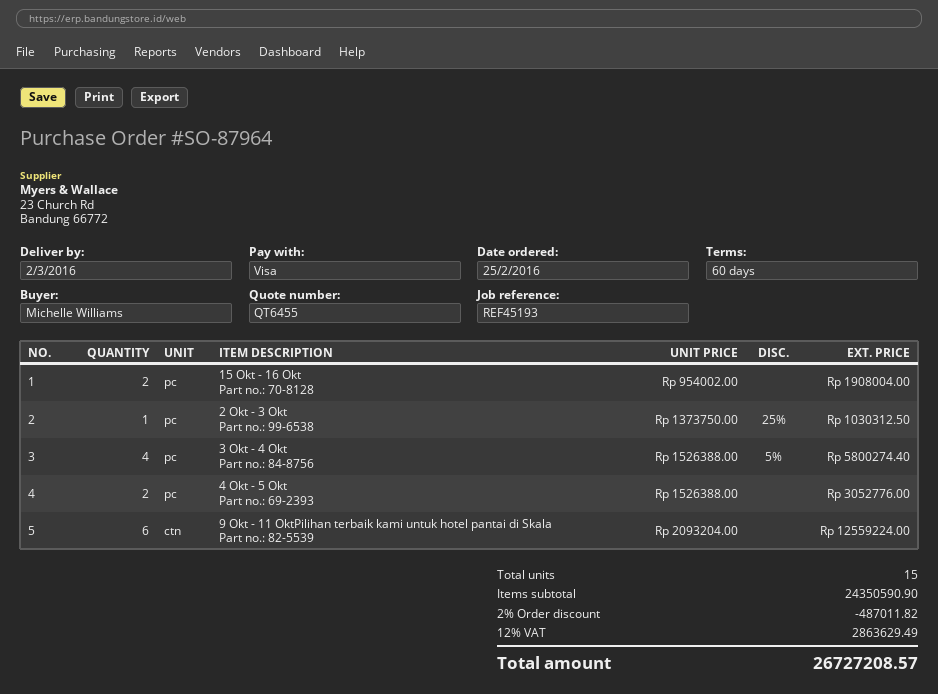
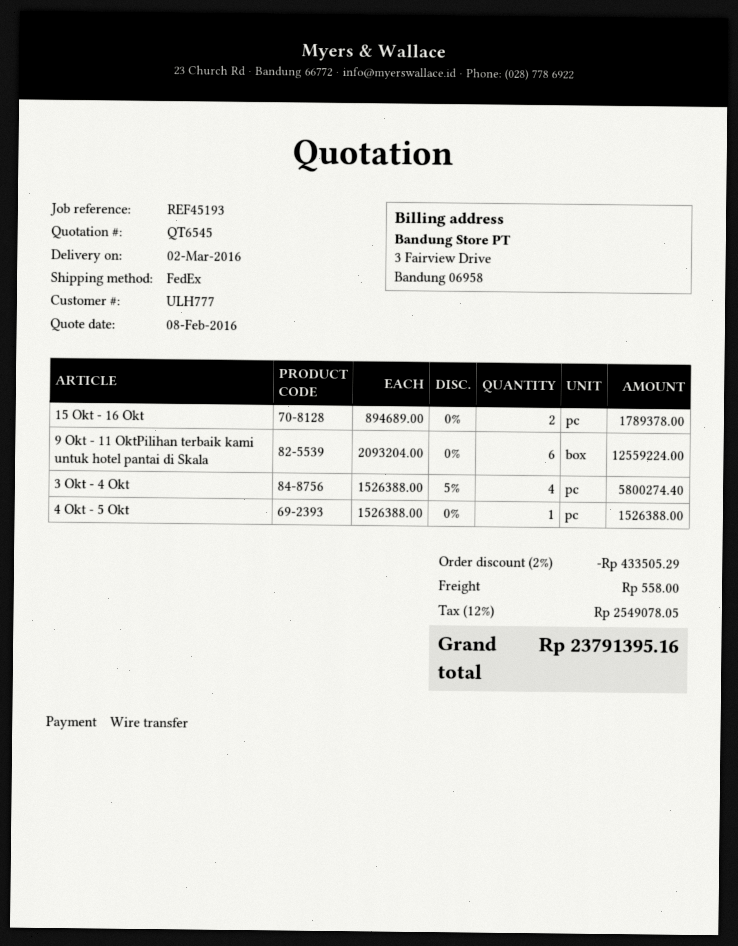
quote number: QT6455 -> QT6545
payment method: Visa -> bank transfer
15 Okt - 16 Okt: 2 x 954002.00 = 1908004.00 -> 2 x 894689.00 = 1789378.00
2 Okt - 3 Okt: 1 x 1373750.00 - 25% = 1030312.50 -> none
4 Okt - 5 Okt: 2 x 1526388.00 = 3052776.00 -> 1 x 1526388.00 = 1526388.00
discount: 2% = 487011.82 -> 2% = 433505.29
shipping: none -> 558.00
tax: 12% = 2863629.49 -> 12% = 2549078.05
total: 26727208.57 -> 23791395.16

